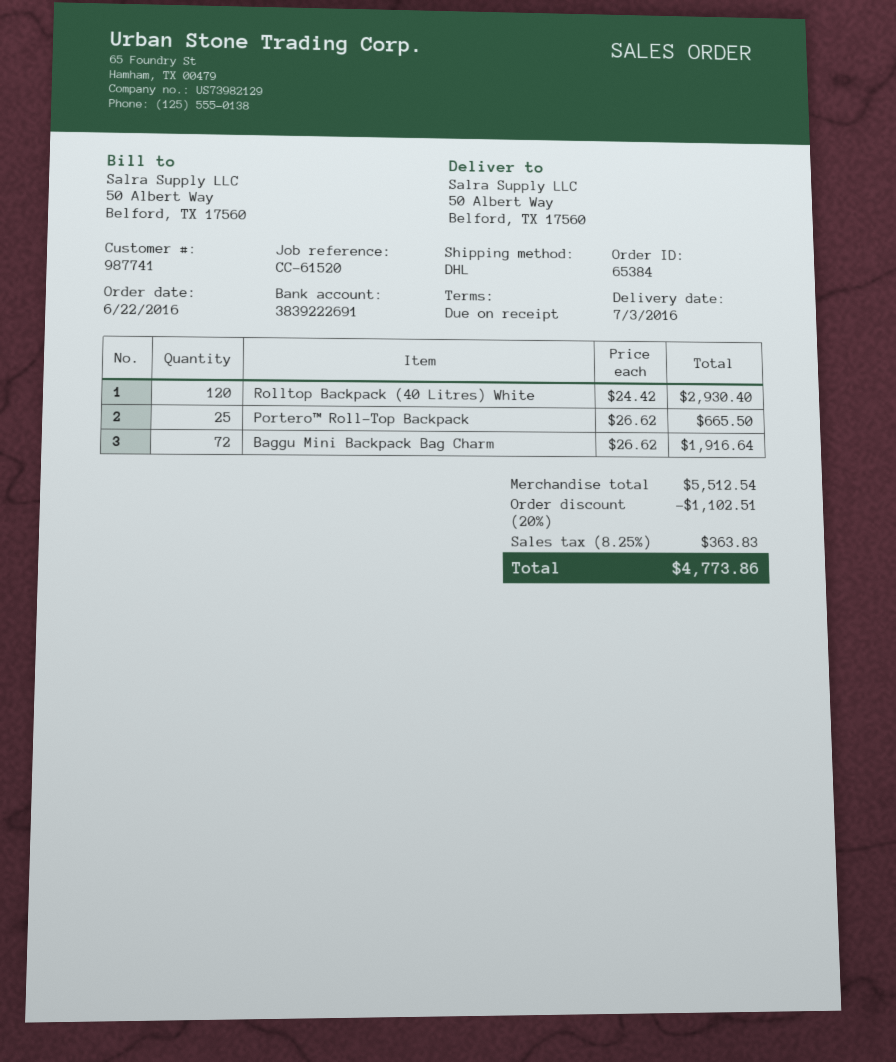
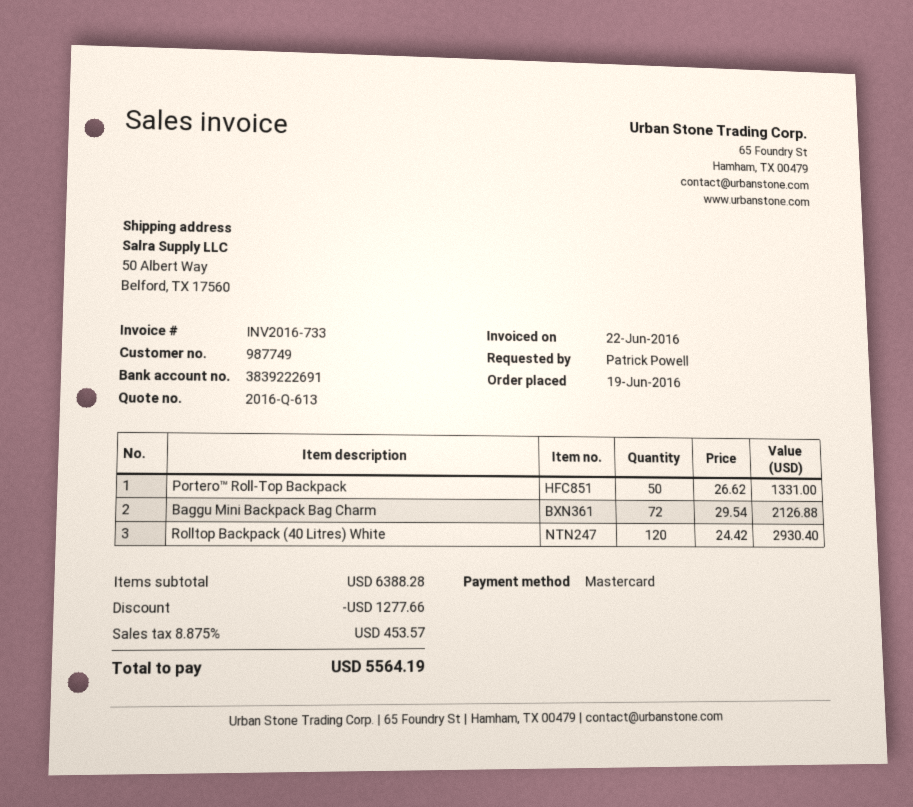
order date: 2016-06-22 -> 2016-06-19
customer number: 987741 -> 987749
Portero™ Roll-Top Backpack: 25 x 26.62 = 665.50 -> 50 x 26.62 = 1331.00
Baggu Mini Backpack Bag Charm: 72 x 26.62 = 1916.64 -> 72 x 29.54 = 2126.88
subtotal: 5512.54 -> 6388.28
discount: 1102.51 -> 1277.66
tax: 8.25% = 363.83 -> 8.875% = 453.57
total: 4773.86 -> 5564.19

